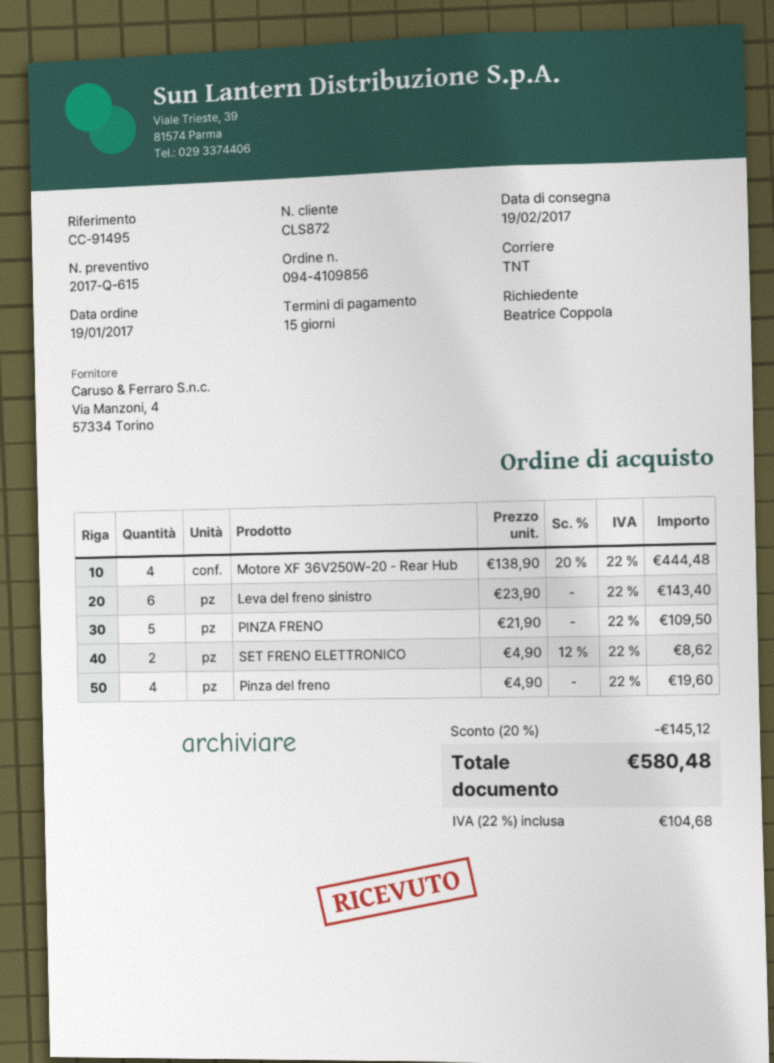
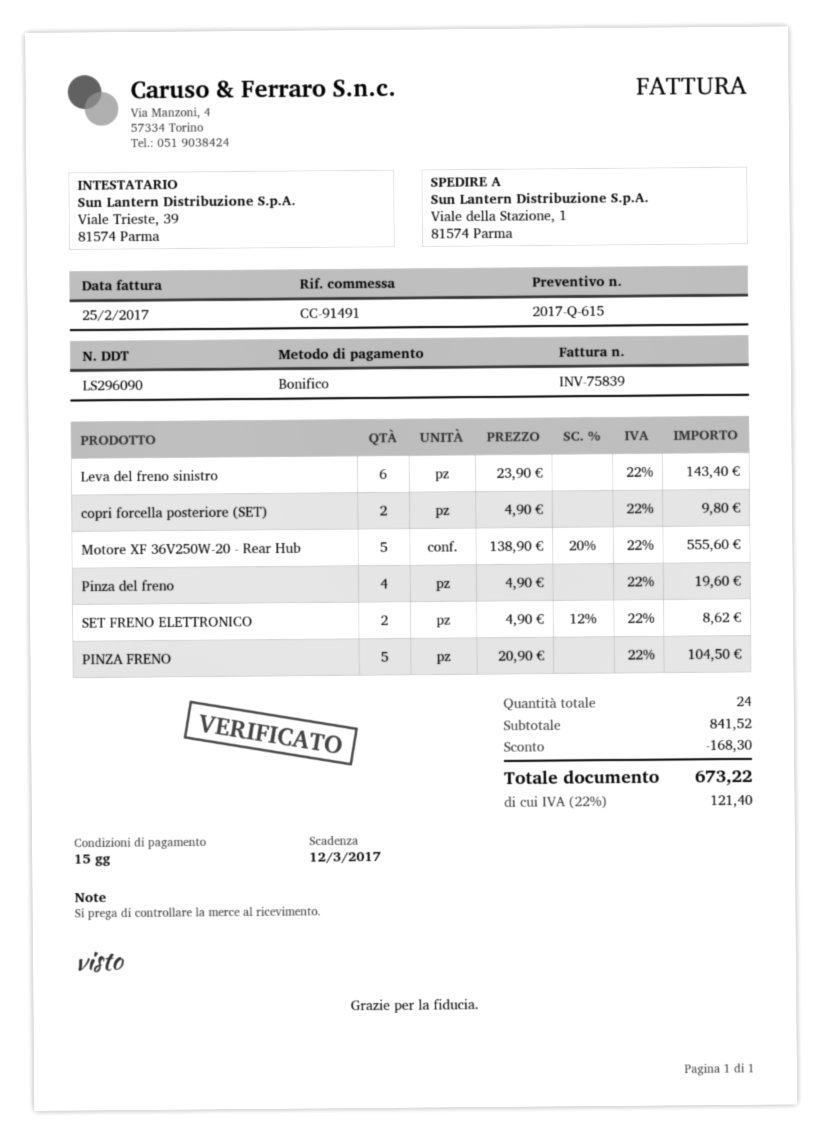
reference: CC-91495 -> CC-91491
Motore XF 36V250W-20 - Rear Hub: 4 x 138.90 - 20% = 444.48 -> 5 x 138.90 - 20% = 555.60
PINZA FRENO: 5 x 21.90 = 109.50 -> 5 x 20.90 = 104.50
copri forcella posteriore (SET): none -> 2 x 4.90 = 9.80
discount: 145.12 -> 168.30
tax: 22% = 104.68 -> 22% = 121.40
total: 580.48 -> 673.22

